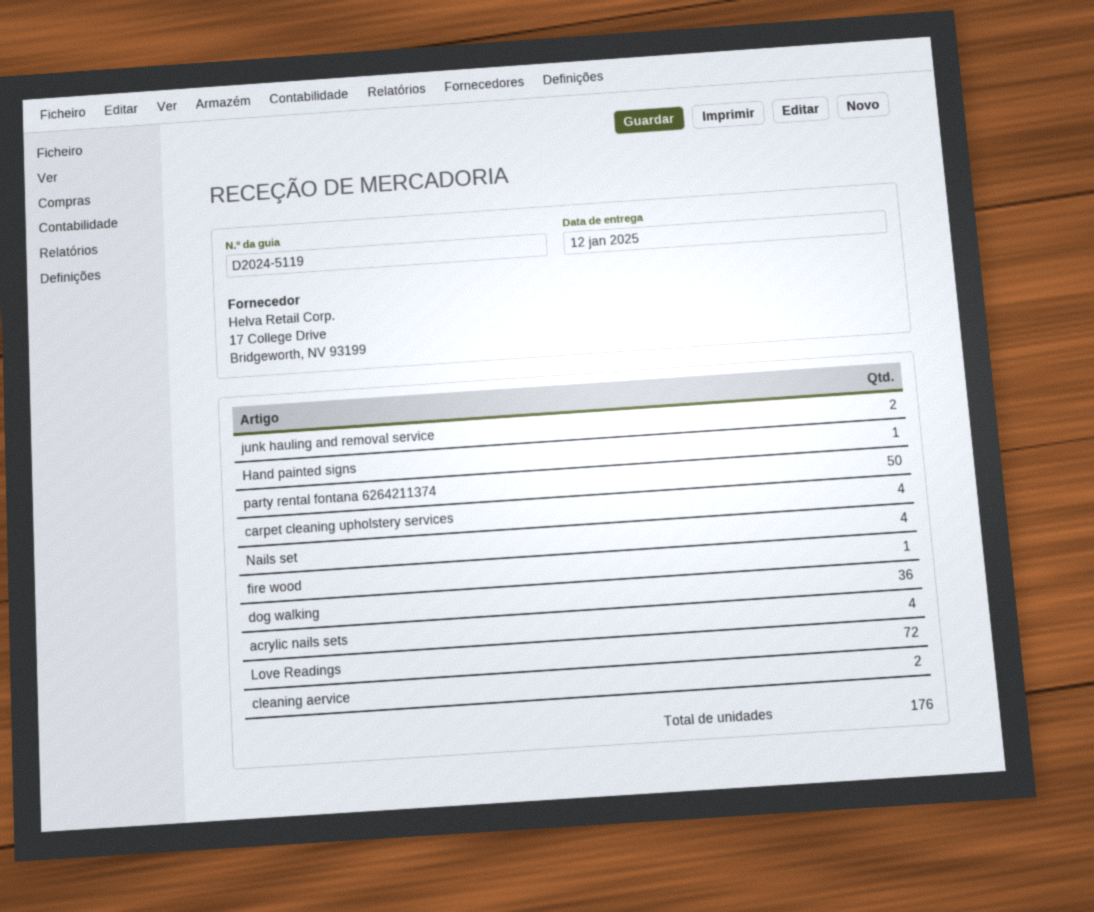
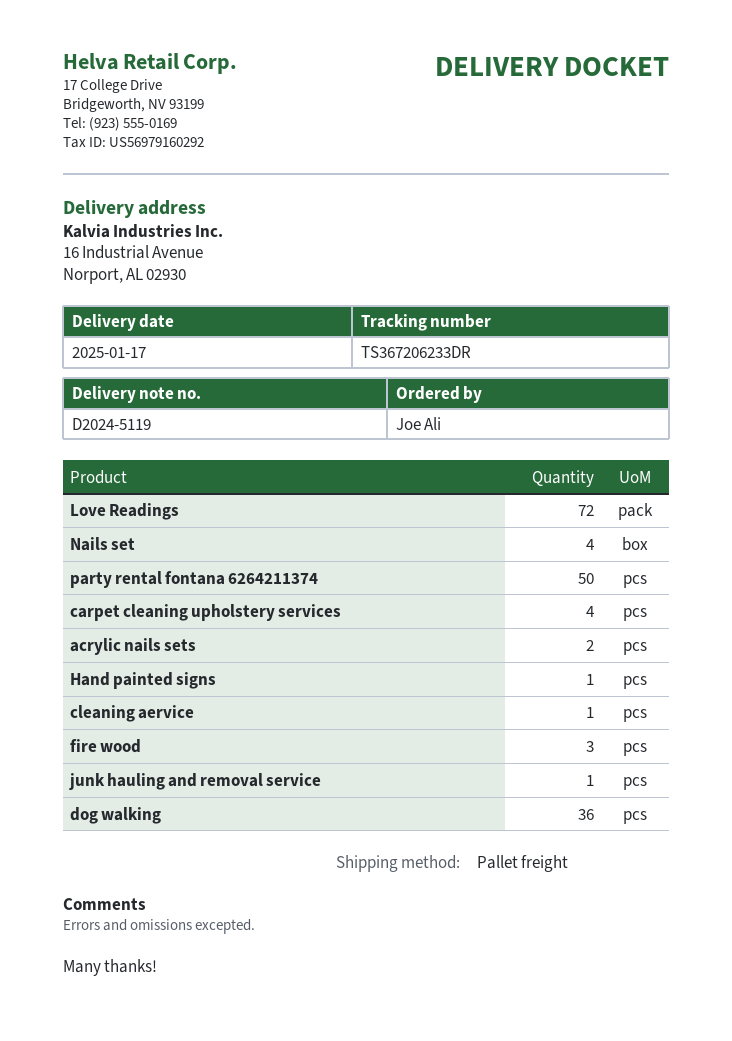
delivery date: 2025-01-12 -> 2025-01-17
junk hauling and removal service: 2 -> 1
fire wood: 1 -> 3
acrylic nails sets: 4 -> 2
cleaning aervice: 2 -> 1

